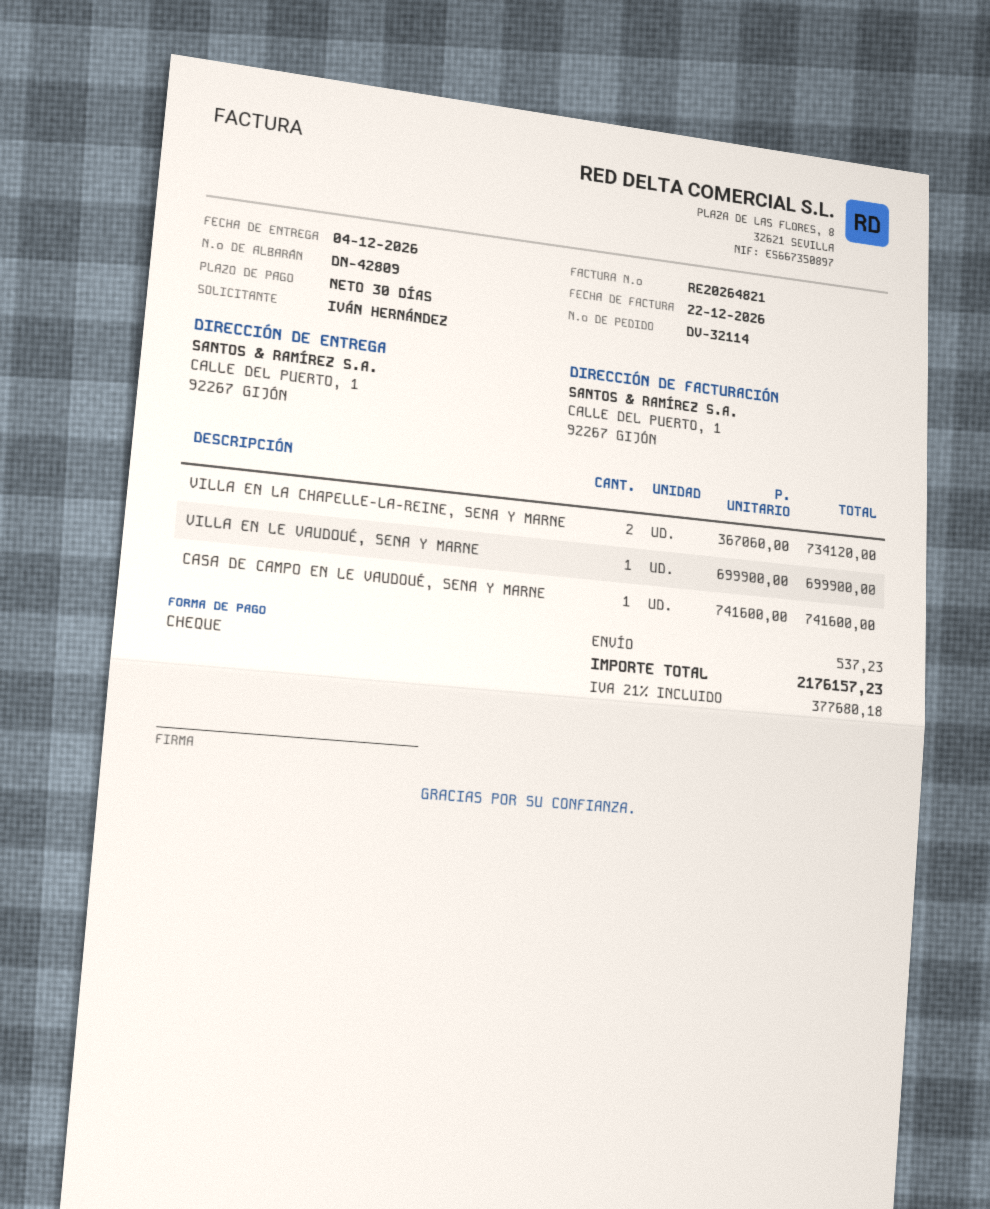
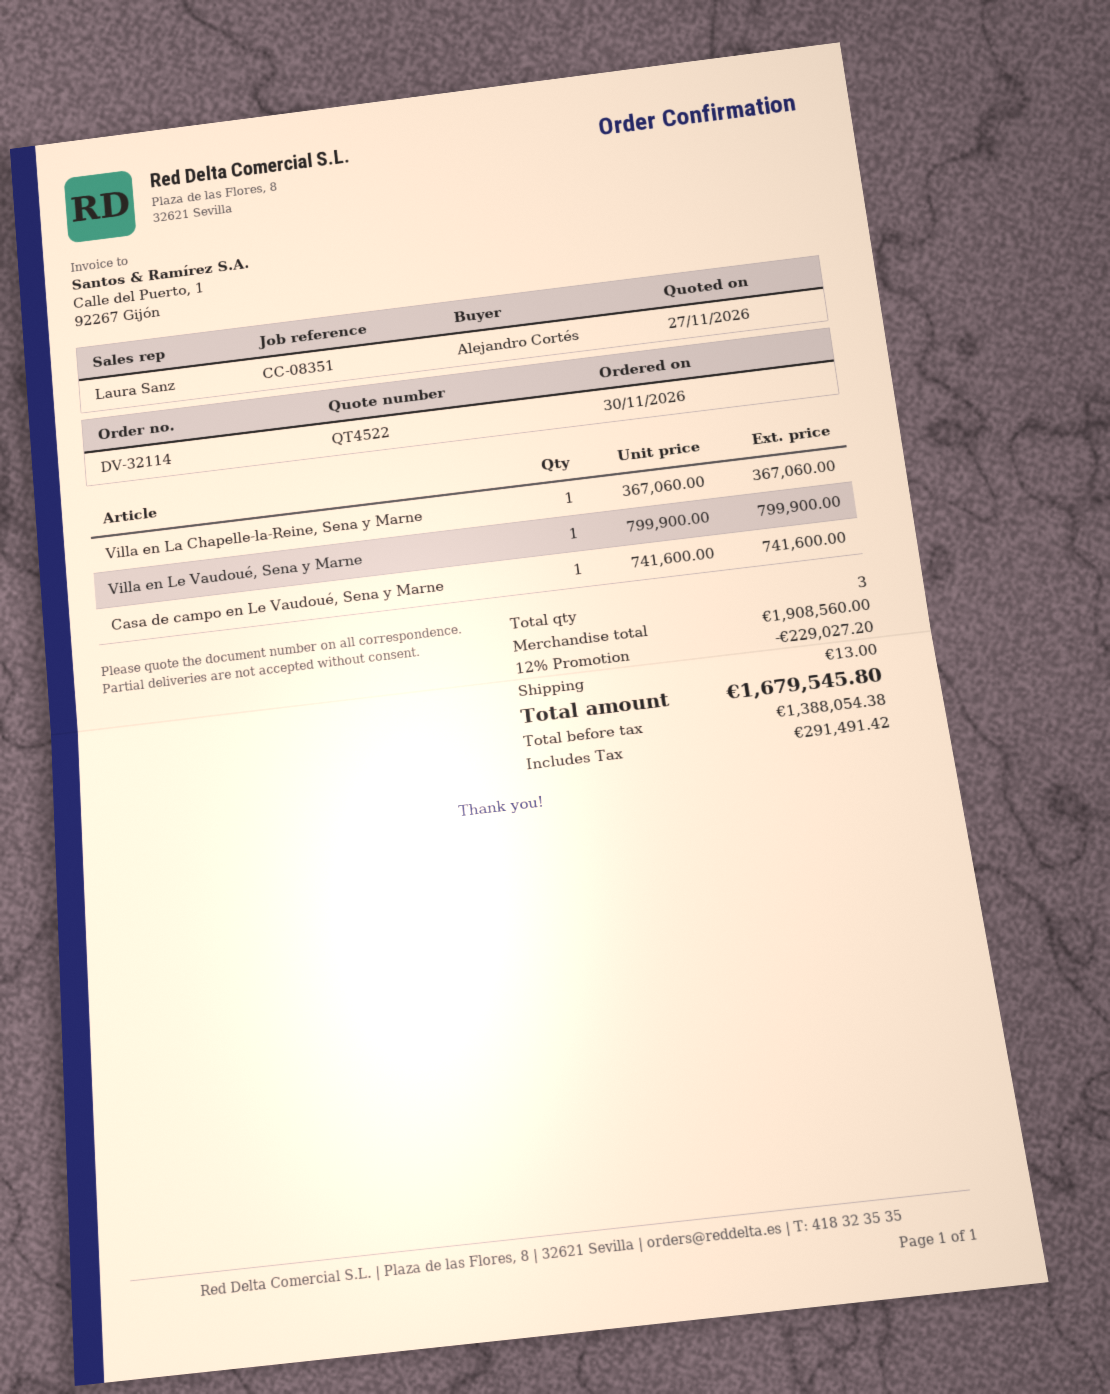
ordered by: IVÁN HERNÁNDEZ -> Alejandro Cortés
VILLA EN LA CHAPELLE-LA-REINE, SENA Y MARNE: 2 x 367060.00 = 734120.00 -> 1 x 367060.00 = 367060.00
VILLA EN LE VAUDOUÉ, SENA Y MARNE: 1 x 699900.00 = 699900.00 -> 1 x 799900.00 = 799900.00
discount: none -> 12% = 229027.20
shipping: 537.23 -> 13.00
tax: 377680.18 -> 291491.42
total: 2176157.23 -> 1679545.80

